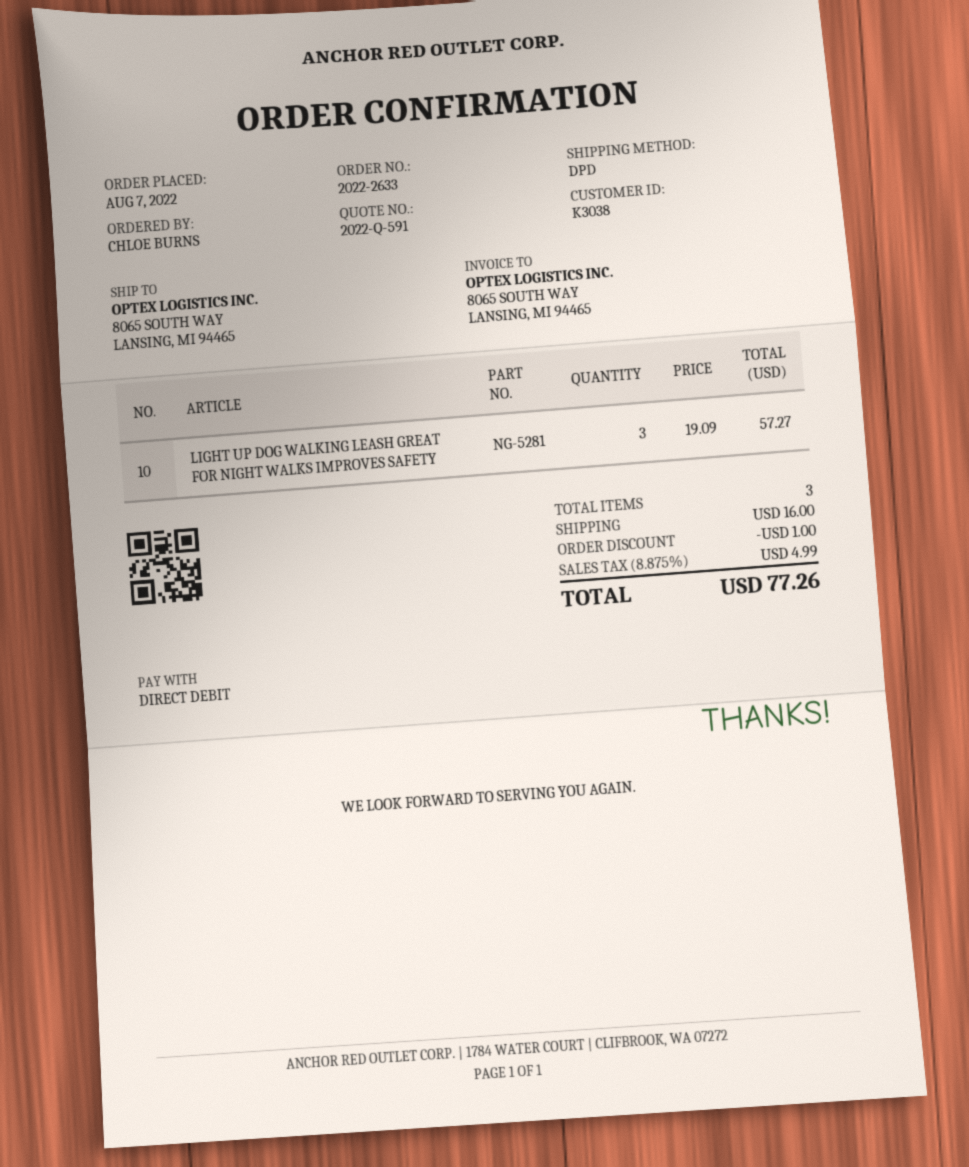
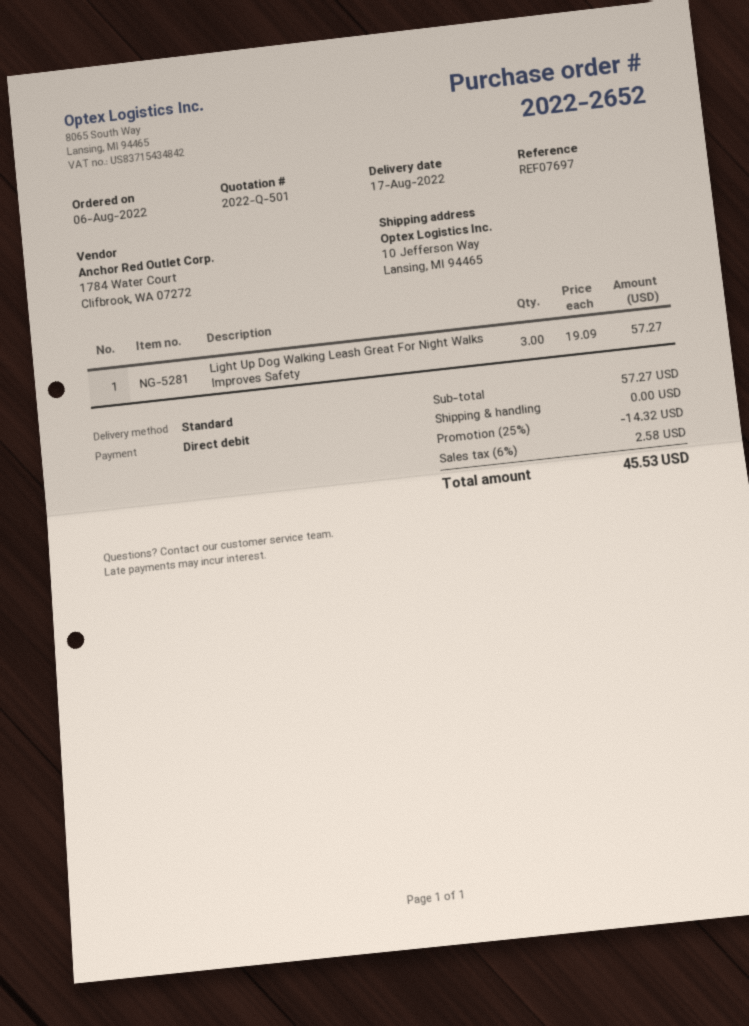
quote number: 2022-Q-591 -> 2022-Q-501
order number: 2022-2633 -> 2022-2652
order date: 2022-08-07 -> 2022-08-06
shipping method: DPD -> standard
ship to: 8065 SOUTH WAY, LANSING, MI 94465 -> 10 Jefferson Way, Lansing, MI 94465
discount: 1.00 -> 14.32
shipping: 16.00 -> 0.00
tax: 8.875% = 4.99 -> 6% = 2.58
total: 77.26 -> 45.53

